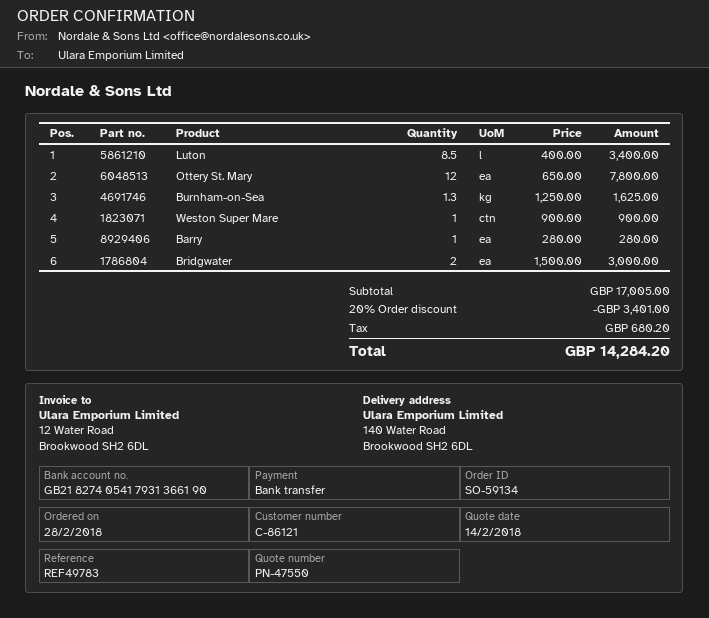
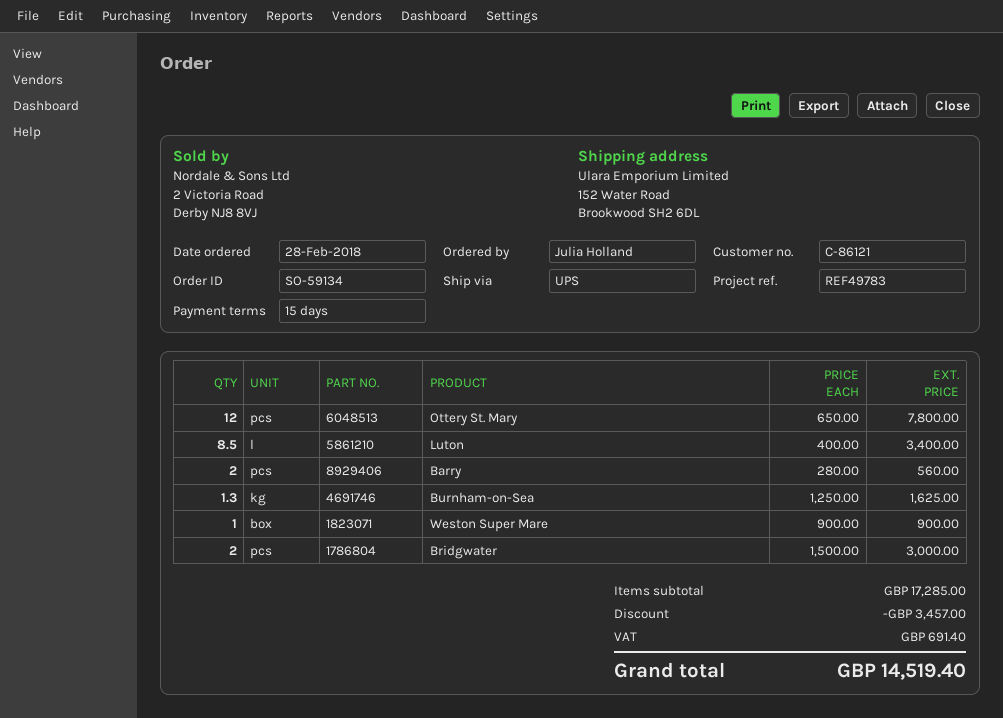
ship to: 140 Water Road, Brookwood SH2 6DL -> 152 Water Road, Brookwood SH2 6DL
Barry: 1 x 280.00 = 280.00 -> 2 x 280.00 = 560.00
subtotal: 17005.00 -> 17285.00
discount: 3401.00 -> 3457.00
tax: 680.20 -> 691.40
total: 14284.20 -> 14519.40

